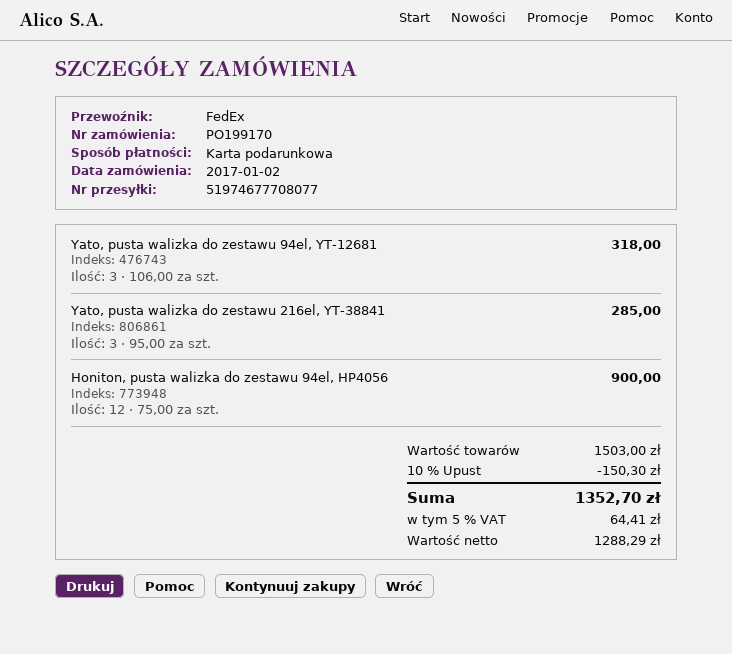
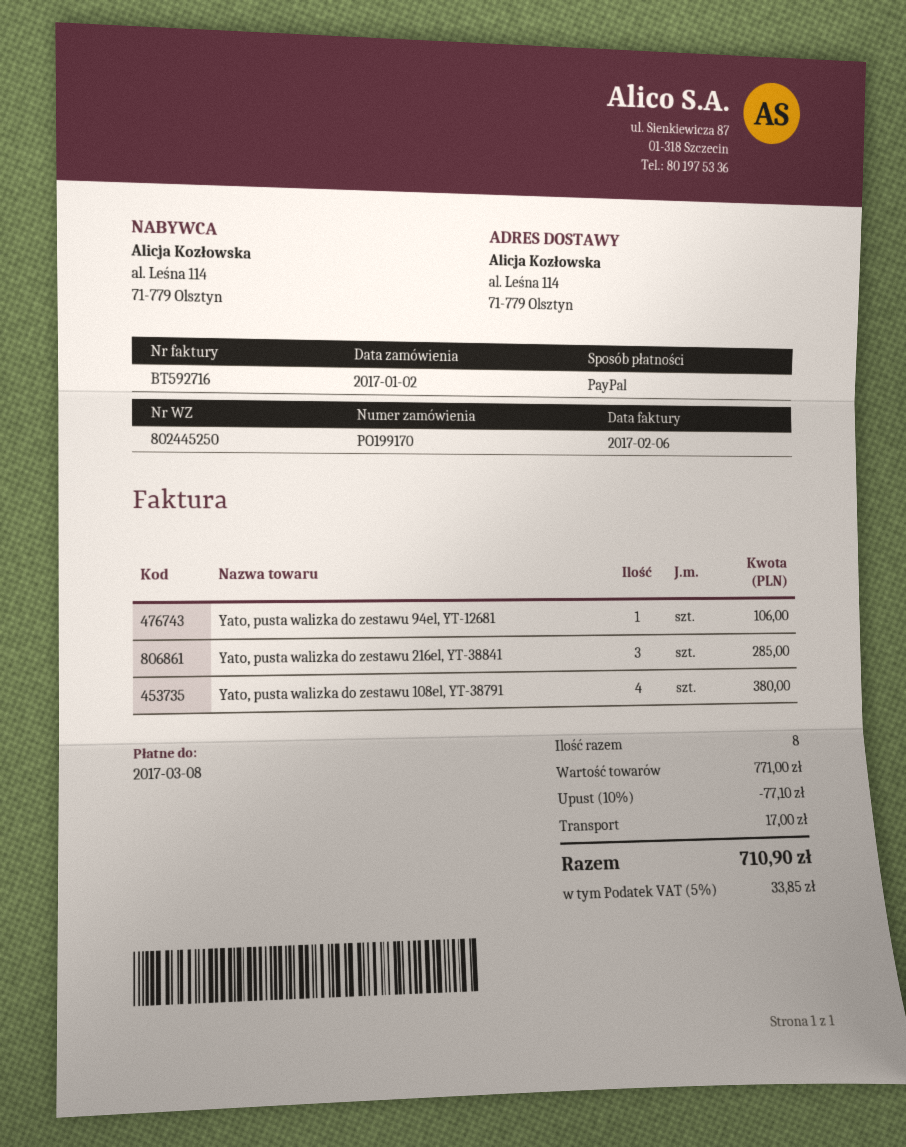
payment method: gift card -> PayPal
Yato, pusta walizka do zestawu 94el, YT-12681: 3 for 318.00 -> 1 for 106.00
Honiton, pusta walizka do zestawu 94el, HP4056: 12 for 900.00 -> none
Yato, pusta walizka do zestawu 108el, YT-38791: none -> 4 for 380.00
subtotal: 1503.00 -> 771.00
discount: 10% = 150.30 -> 10% = 77.10
shipping: none -> 17.00
tax: 5% = 64.41 -> 5% = 33.85
total: 1352.70 -> 710.90

